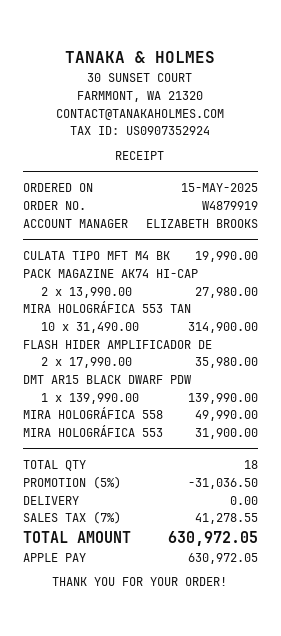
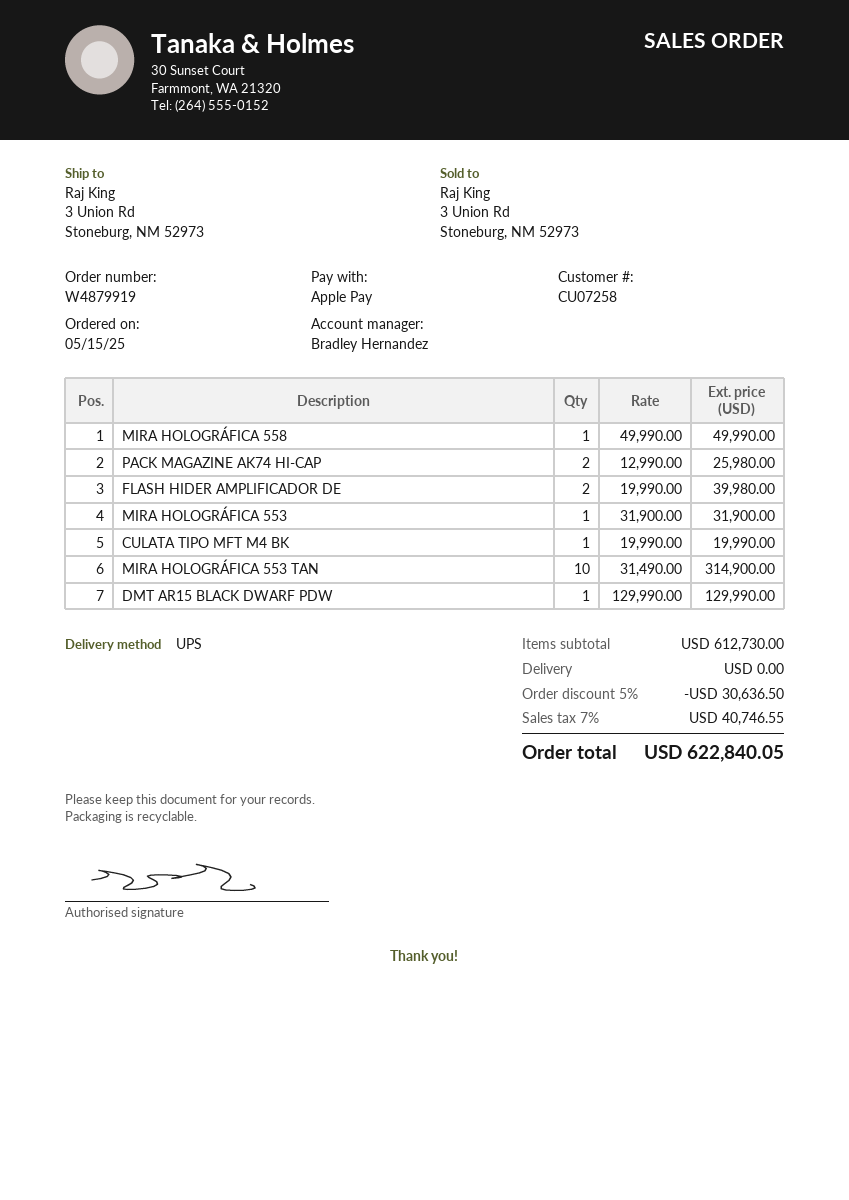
sales rep: ELIZABETH BROOKS -> Bradley Hernandez
PACK MAGAZINE AK74 HI-CAP: 2 x 13990.00 = 27980.00 -> 2 x 12990.00 = 25980.00
FLASH HIDER AMPLIFICADOR DE: 2 x 17990.00 = 35980.00 -> 2 x 19990.00 = 39980.00
DMT AR15 BLACK DWARF PDW: 1 x 139990.00 = 139990.00 -> 1 x 129990.00 = 129990.00
discount: 5% = 31036.50 -> 5% = 30636.50
tax: 7% = 41278.55 -> 7% = 40746.55
total: 630972.05 -> 622840.05

